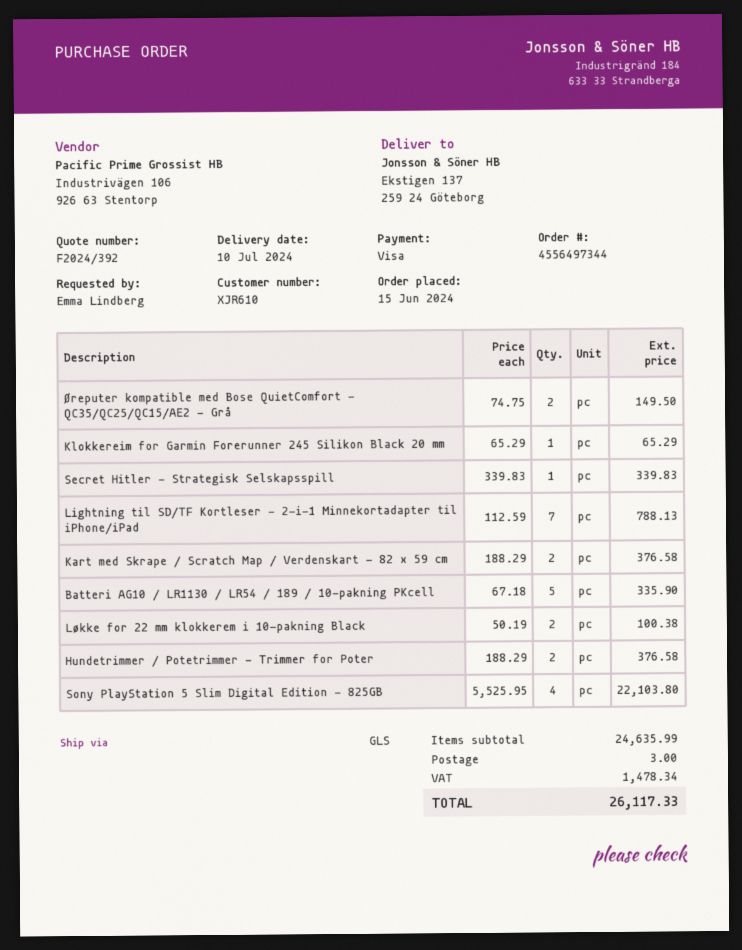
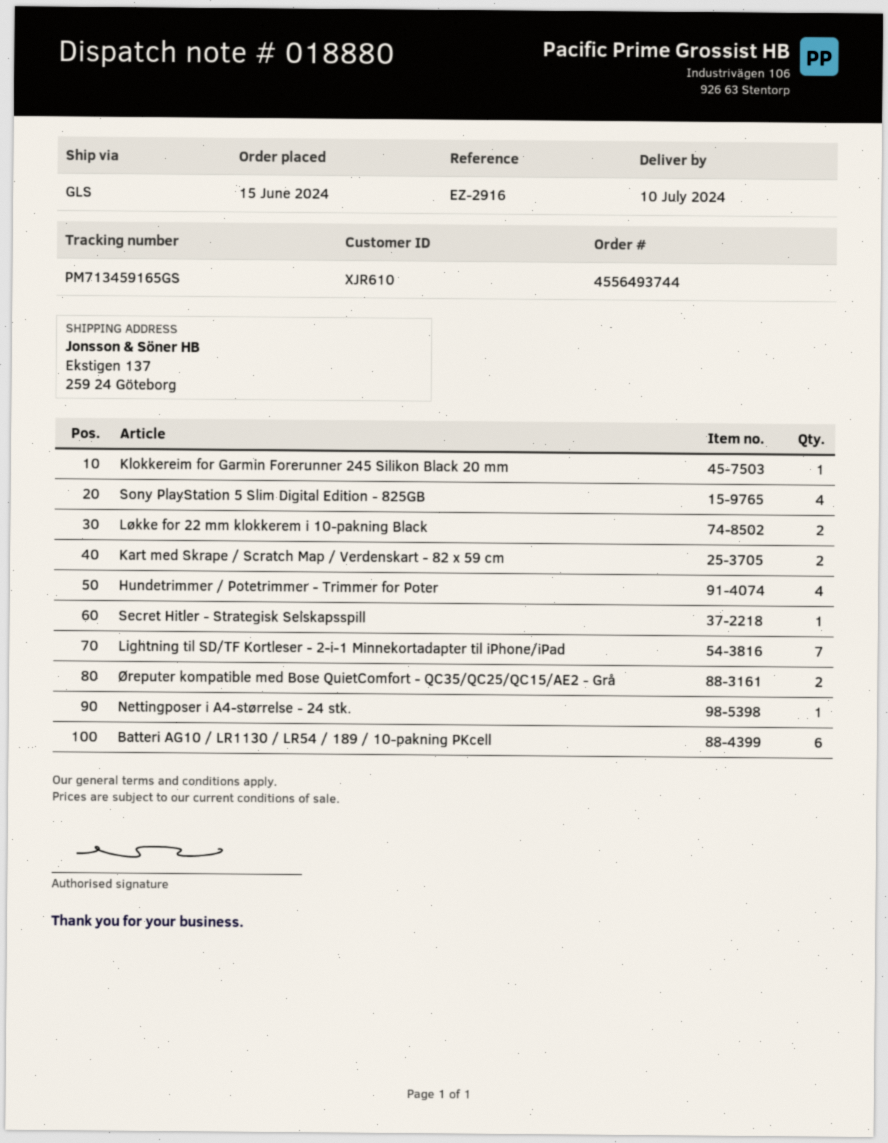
order number: 4556497344 -> 4556493744
Batteri AG10 / LR1130 / LR54 / 189 / 10-pakning PKcell: 5 -> 6
Hundetrimmer / Potetrimmer - Trimmer for Poter: 2 -> 4
Nettingposer i A4-størrelse - 24 stk.: none -> 1

